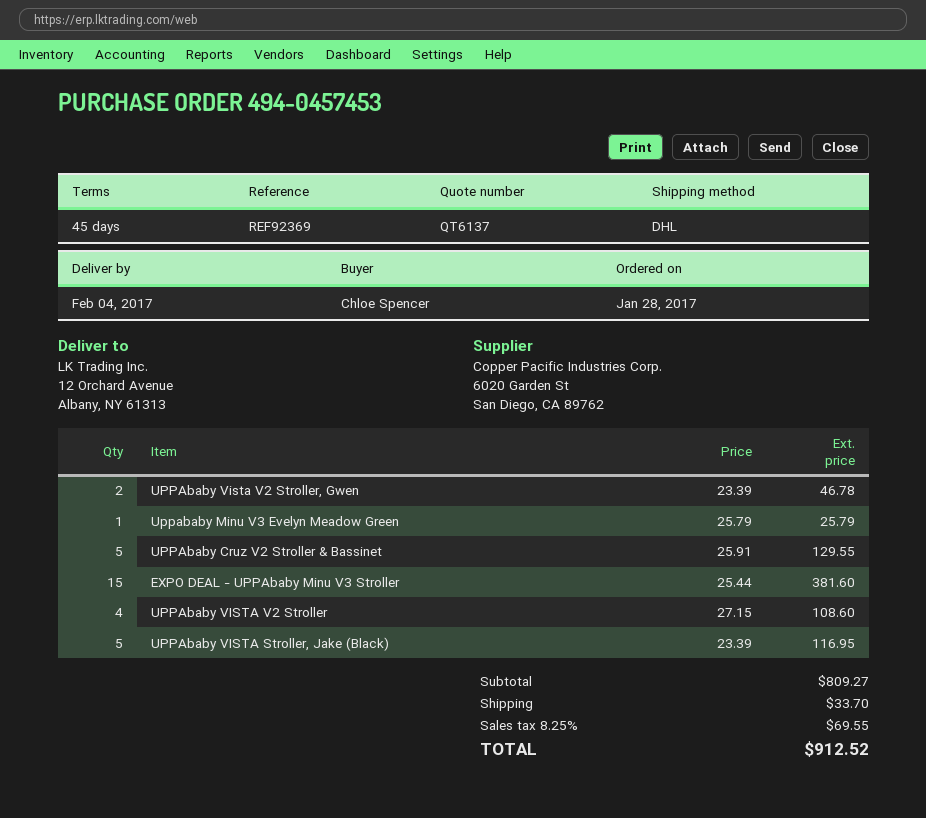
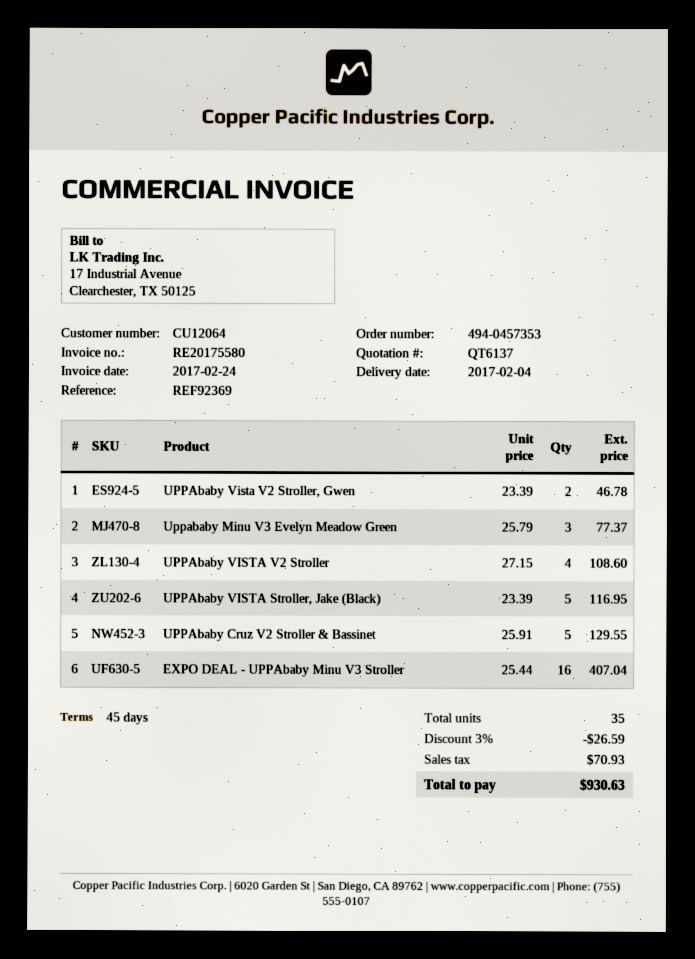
order number: 494-0457453 -> 494-0457353
Uppababy Minu V3 Evelyn Meadow Green: 1 x 25.79 = 25.79 -> 3 x 25.79 = 77.37
EXPO DEAL - UPPAbaby Minu V3 Stroller: 15 x 25.44 = 381.60 -> 16 x 25.44 = 407.04
discount: none -> 3% = 26.59
shipping: 33.70 -> none
tax: 69.55 -> 70.93
total: 912.52 -> 930.63

